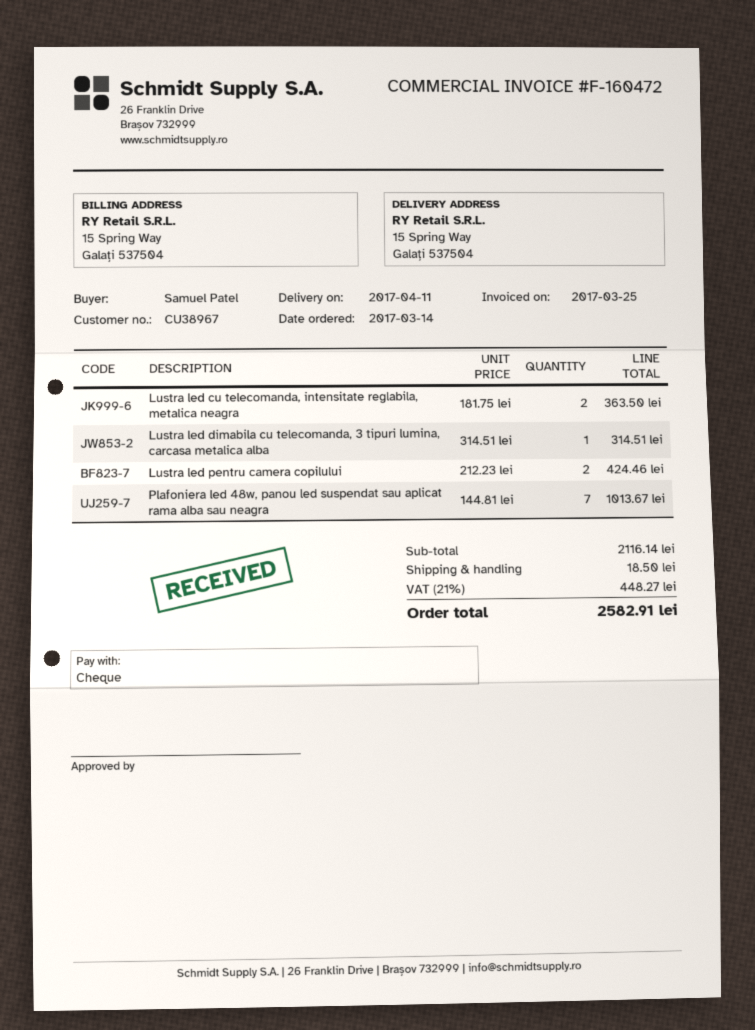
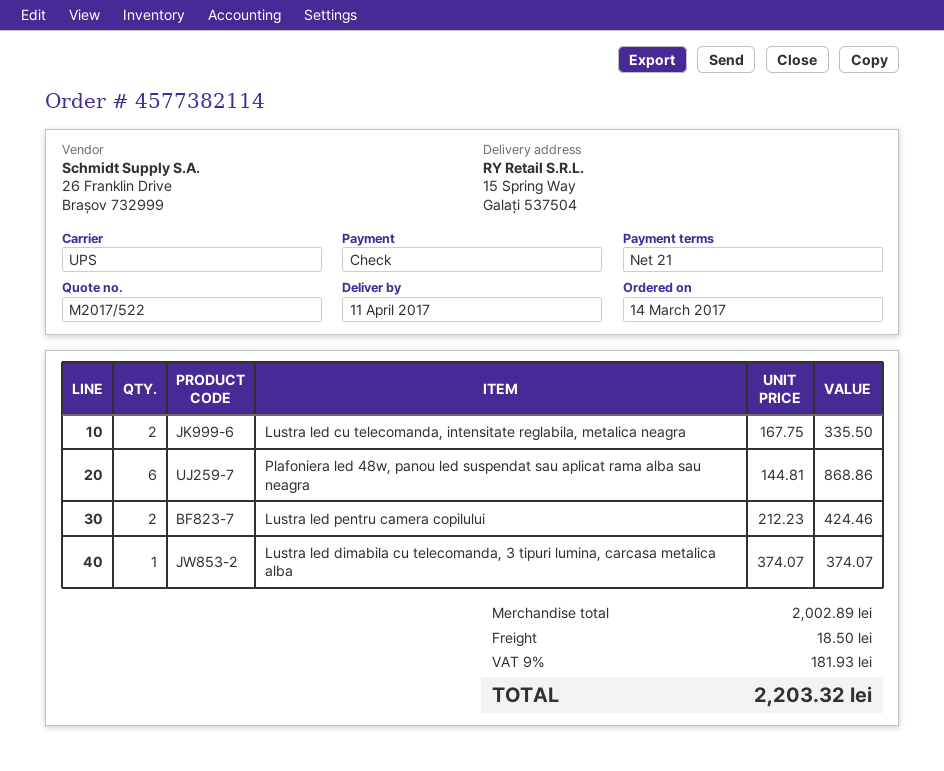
Lustra led cu telecomanda, intensitate reglabila, metalica neagra: 2 x 181.75 = 363.50 -> 2 x 167.75 = 335.50
Lustra led dimabila cu telecomanda, 3 tipuri lumina, carcasa metalica alba: 1 x 314.51 = 314.51 -> 1 x 374.07 = 374.07
Plafoniera led 48w, panou led suspendat sau aplicat rama alba sau neagra: 7 x 144.81 = 1013.67 -> 6 x 144.81 = 868.86
subtotal: 2116.14 -> 2002.89
tax: 21% = 448.27 -> 9% = 181.93
total: 2582.91 -> 2203.32

